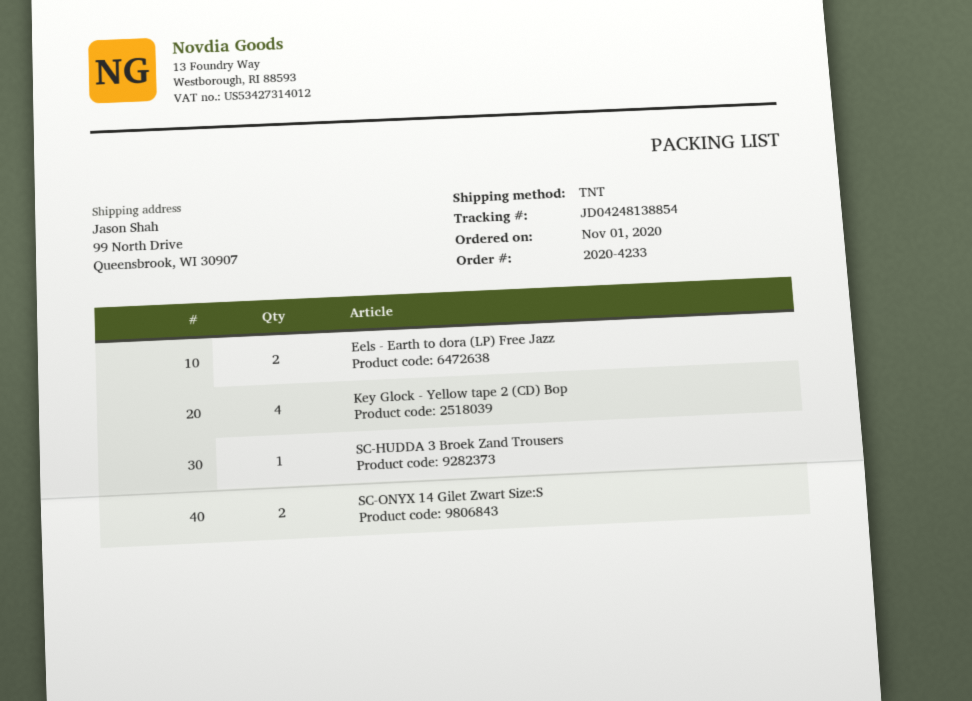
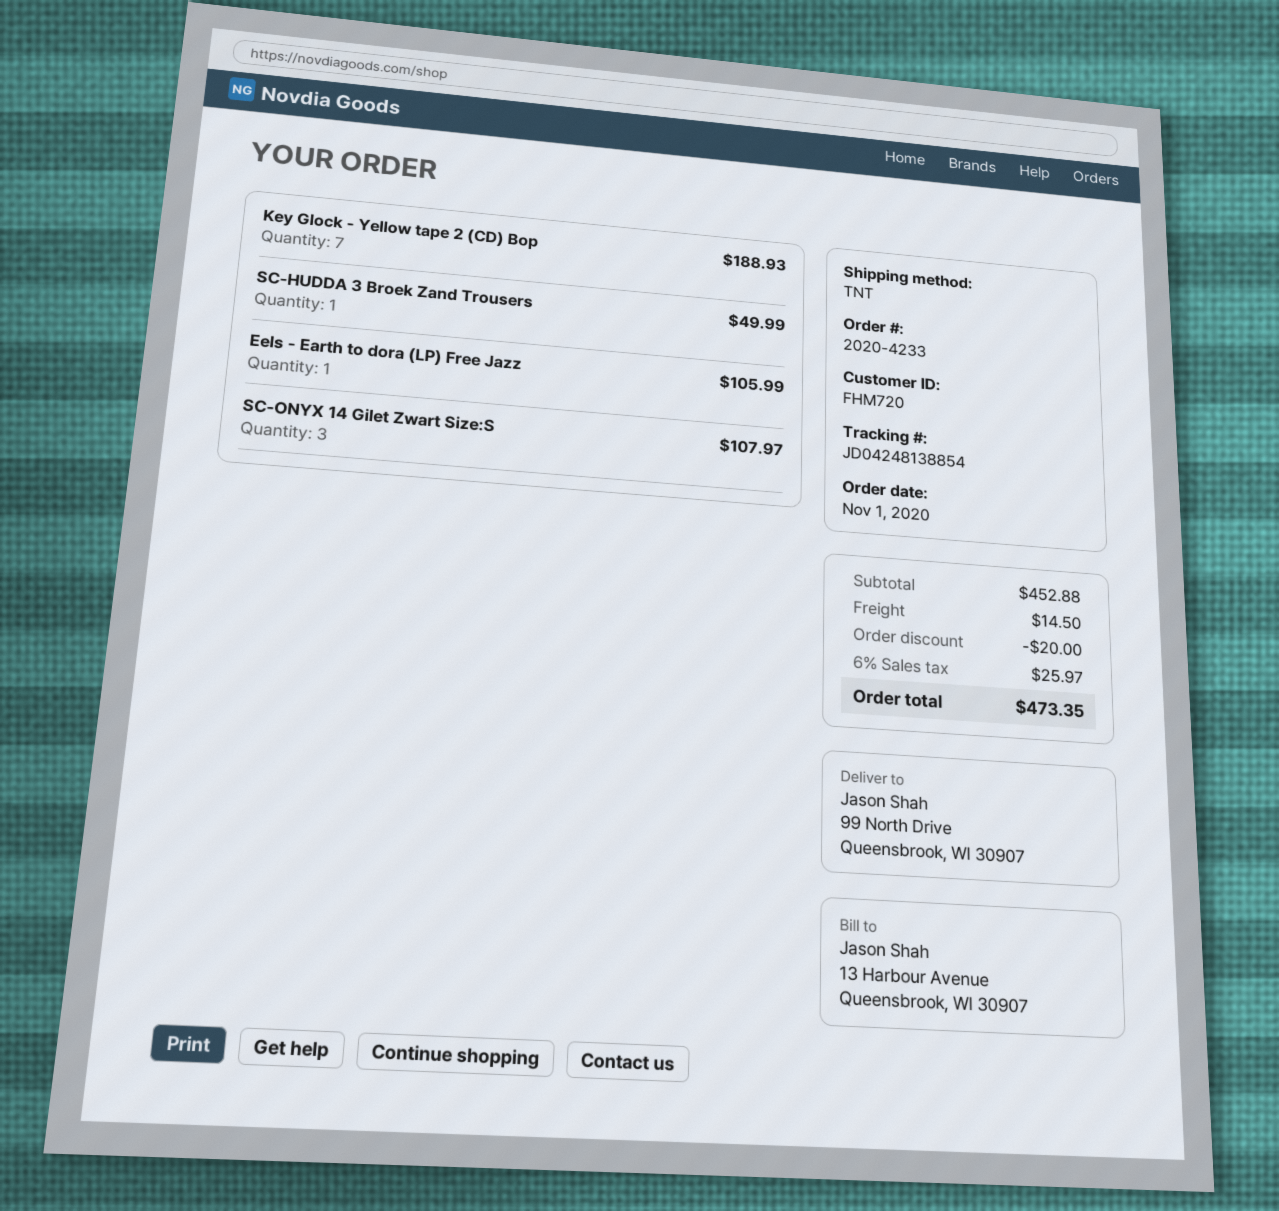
Eels - Earth to dora (LP) Free Jazz: 2 -> 1
Key Glock - Yellow tape 2 (CD) Bop: 4 -> 7
SC-ONYX 14 Gilet Zwart Size:S: 2 -> 3

